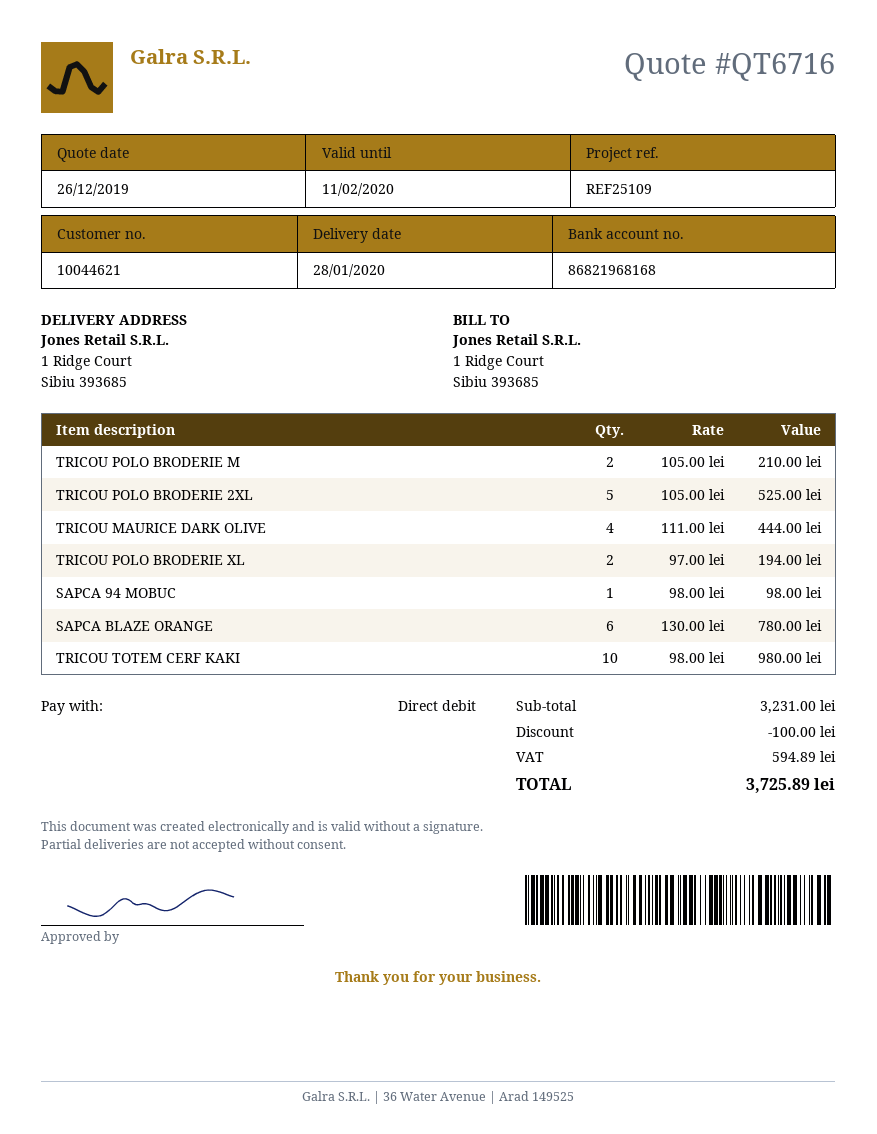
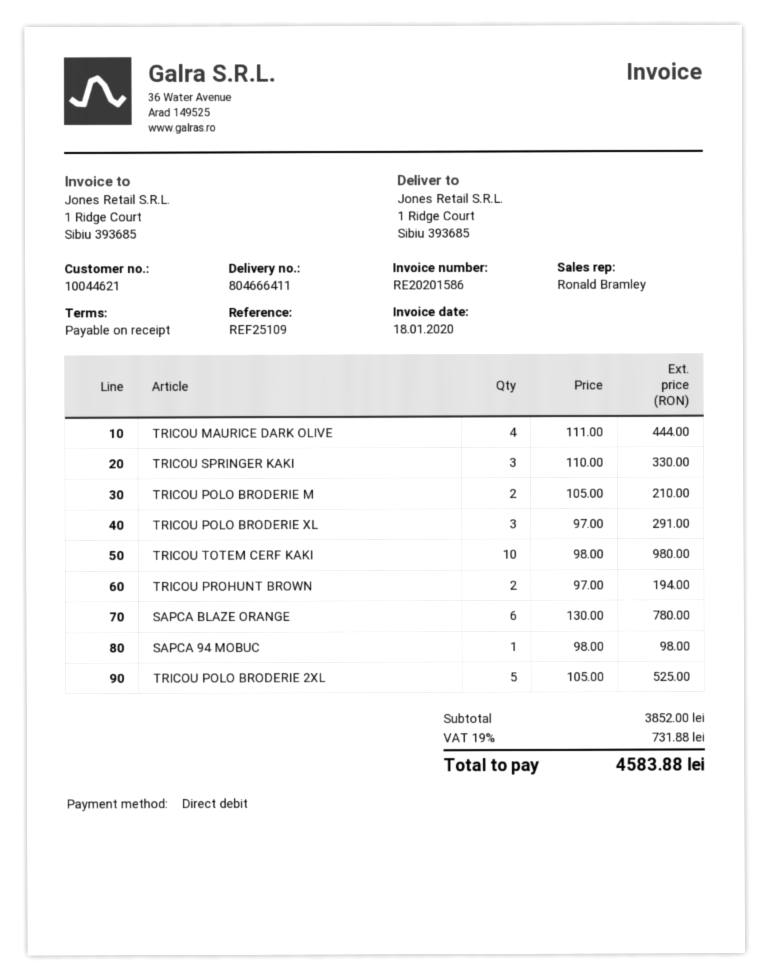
TRICOU POLO BRODERIE XL: 2 x 97.00 = 194.00 -> 3 x 97.00 = 291.00
TRICOU SPRINGER KAKI: none -> 3 x 110.00 = 330.00
TRICOU PROHUNT BROWN: none -> 2 x 97.00 = 194.00
subtotal: 3231.00 -> 3852.00
discount: 100.00 -> none
tax: 594.89 -> 731.88
total: 3725.89 -> 4583.88

